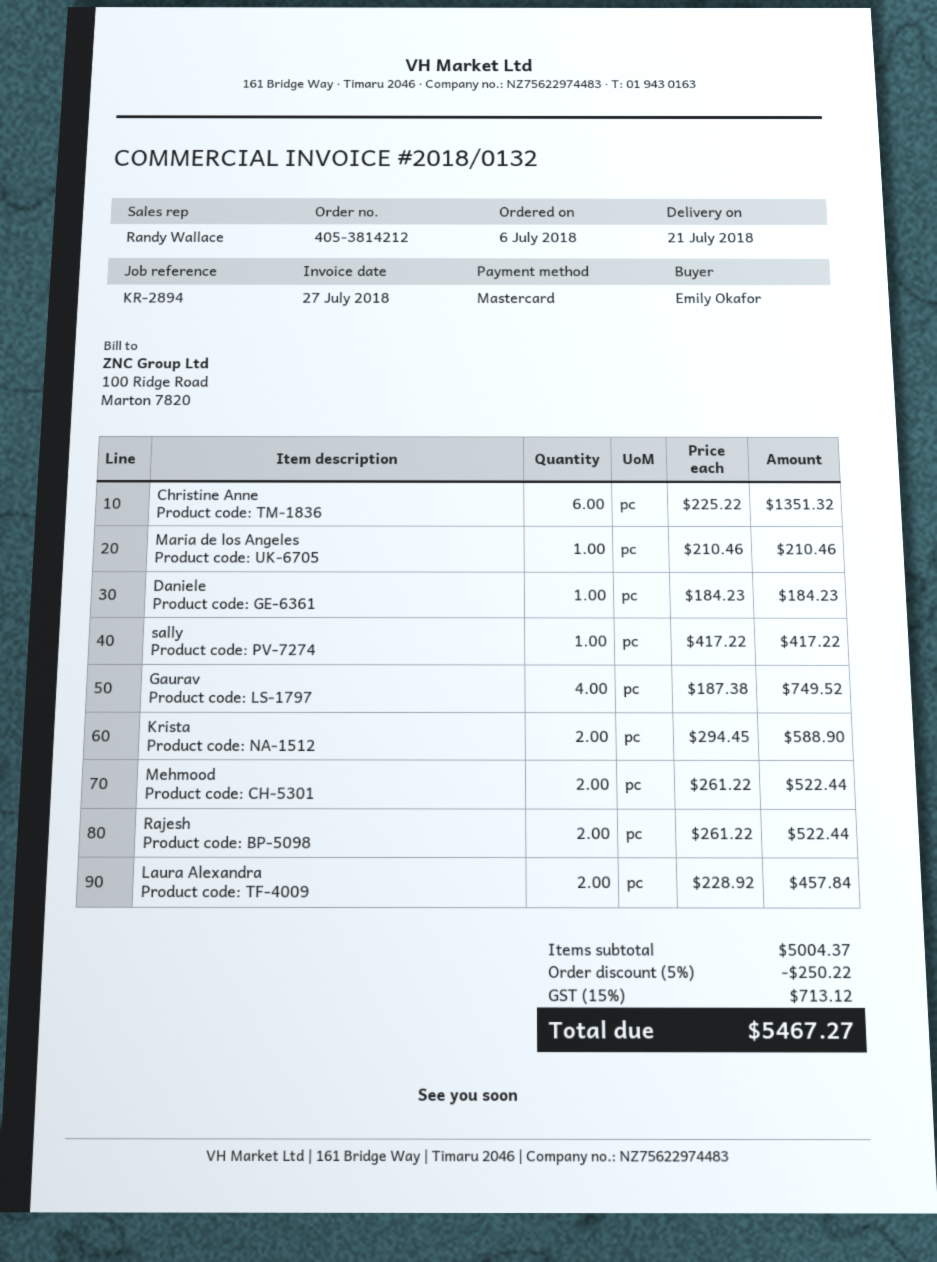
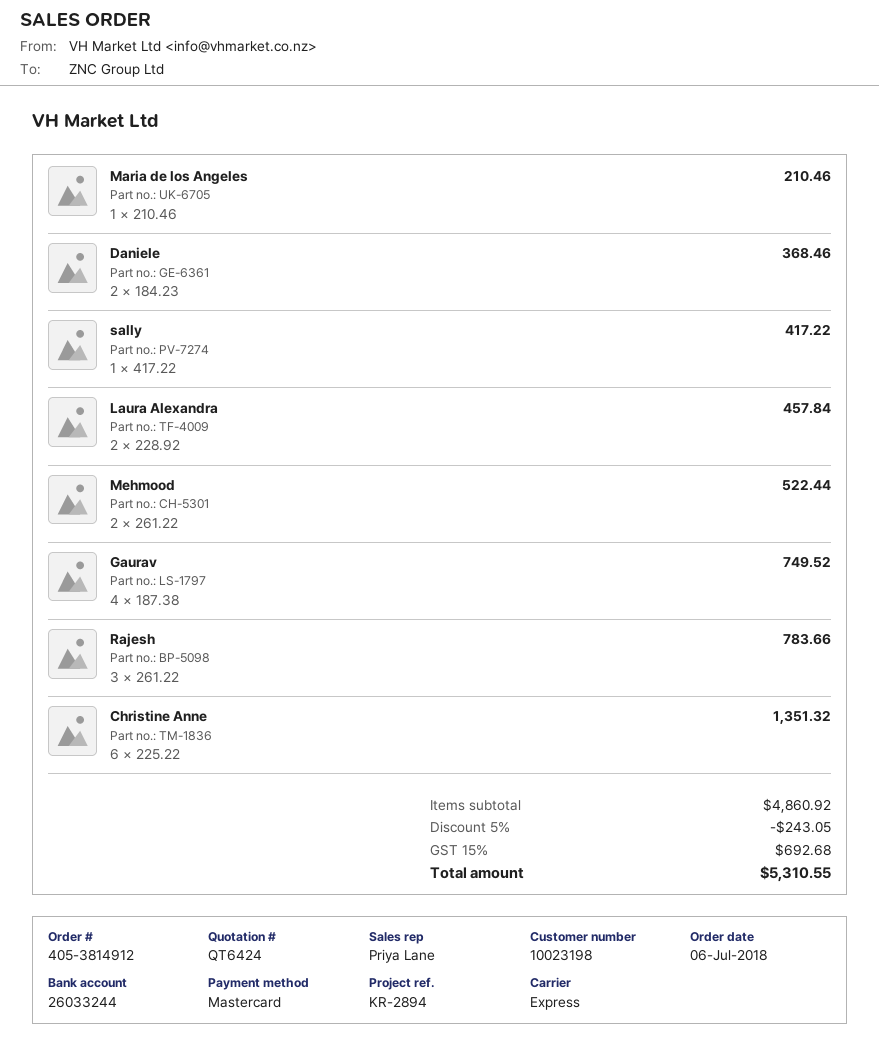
order number: 405-3814212 -> 405-3814912
sales rep: Randy Wallace -> Priya Lane
Daniele: 1 x 184.23 = 184.23 -> 2 x 184.23 = 368.46
Krista: 2 x 294.45 = 588.90 -> none
Rajesh: 2 x 261.22 = 522.44 -> 3 x 261.22 = 783.66
subtotal: 5004.37 -> 4860.92
discount: 5% = 250.22 -> 5% = 243.05
tax: 15% = 713.12 -> 15% = 692.68
total: 5467.27 -> 5310.55

